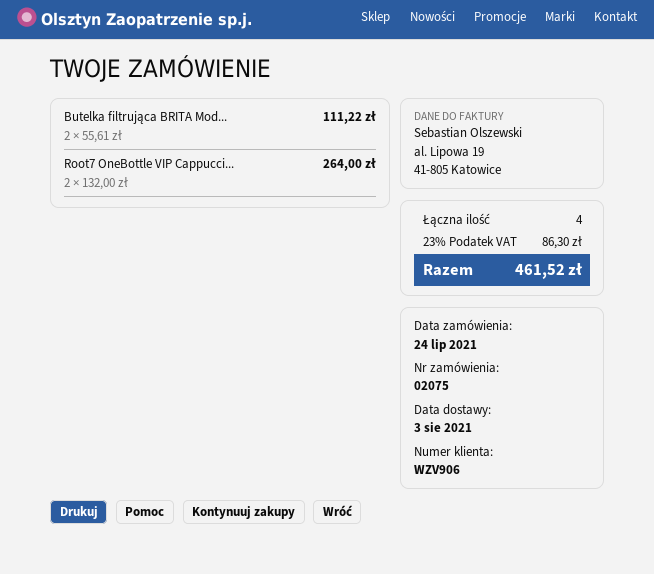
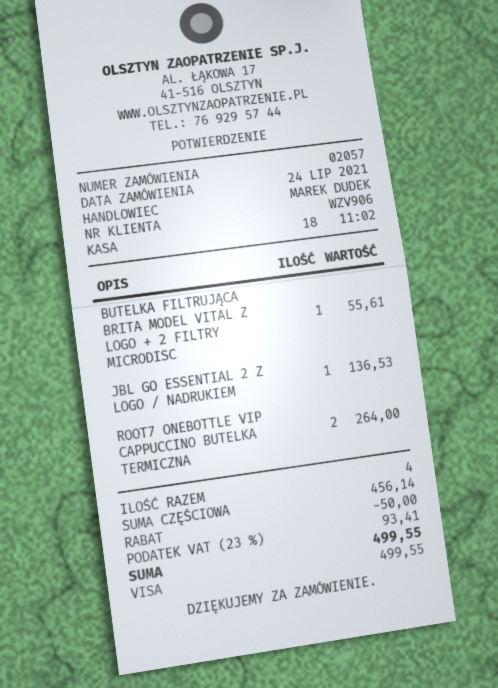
order number: 02075 -> 02057
Butelka filtrująca BRITA Mod...: 2 for 111.22 -> 1 for 55.61
JBL GO ESSENTIAL 2 Z LOGO / NADRUKIEM: none -> 1 for 136.53
discount: none -> 50.00
tax: 23% = 86.30 -> 23% = 93.41
total: 461.52 -> 499.55

